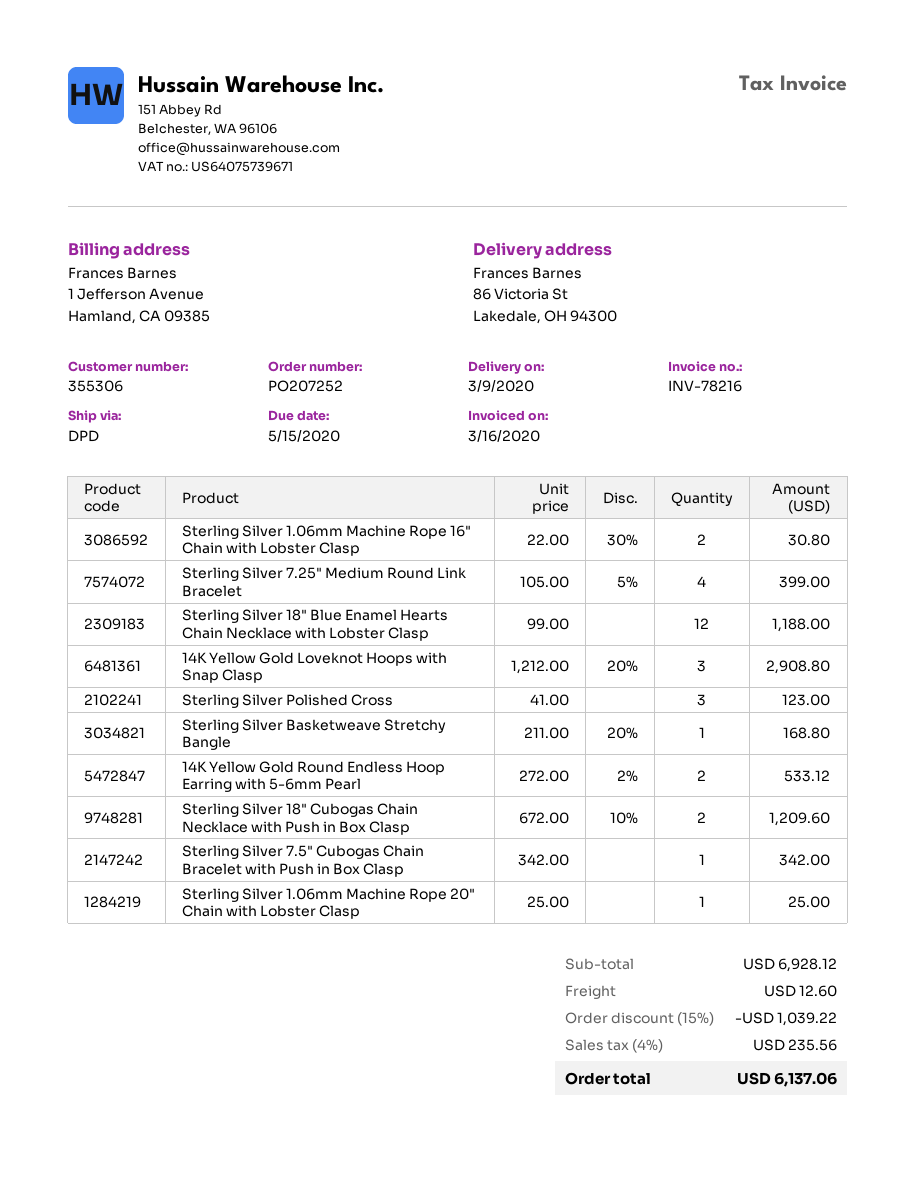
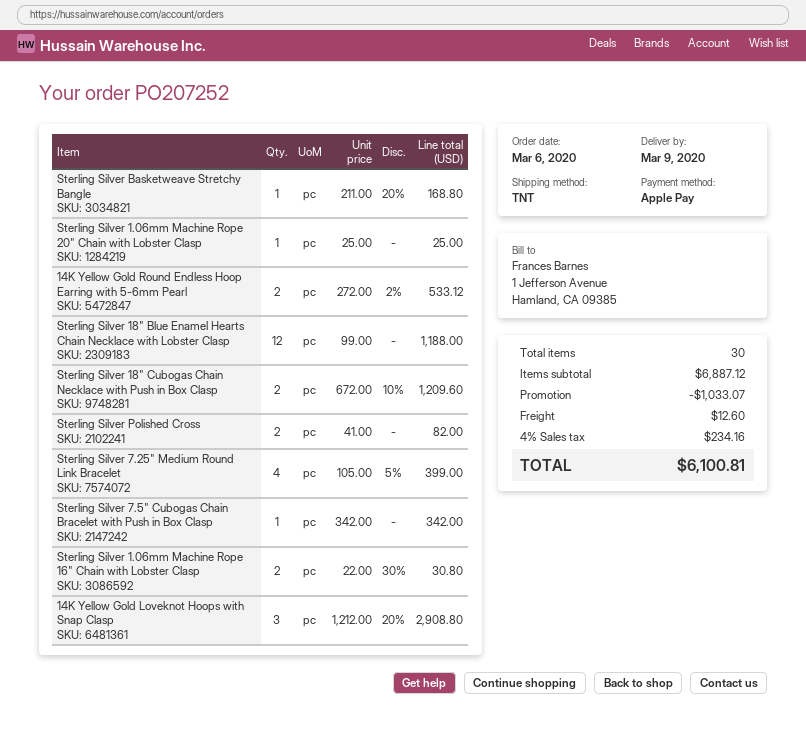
shipping method: DPD -> TNT
Sterling Silver Polished Cross: 3 x 41.00 = 123.00 -> 2 x 41.00 = 82.00
subtotal: 6928.12 -> 6887.12
discount: 1039.22 -> 1033.07
tax: 4% = 235.56 -> 4% = 234.16
total: 6137.06 -> 6100.81

